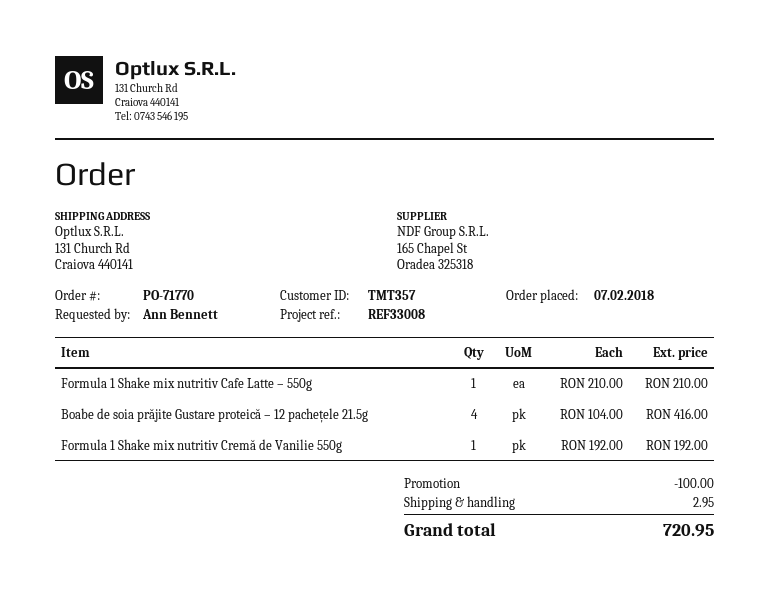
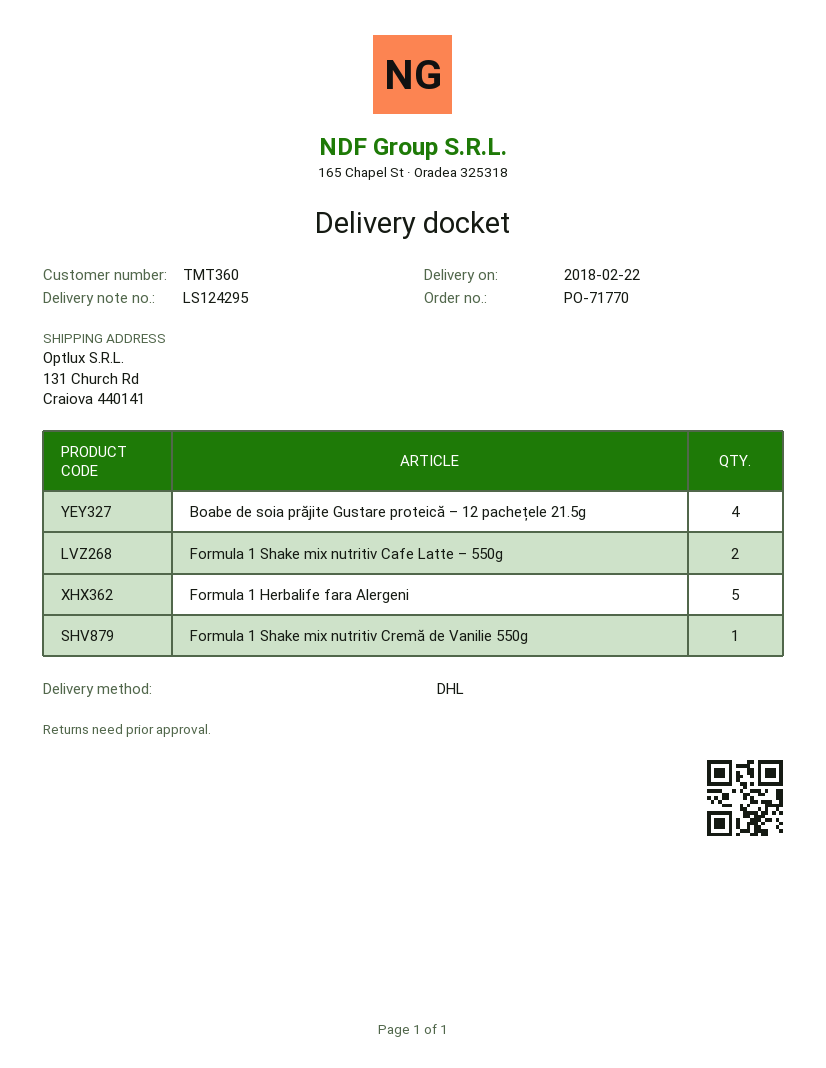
customer number: TMT357 -> TMT360
Formula 1 Shake mix nutritiv Cafe Latte – 550g: 1 -> 2
Formula 1 Herbalife fara Alergeni: none -> 5

